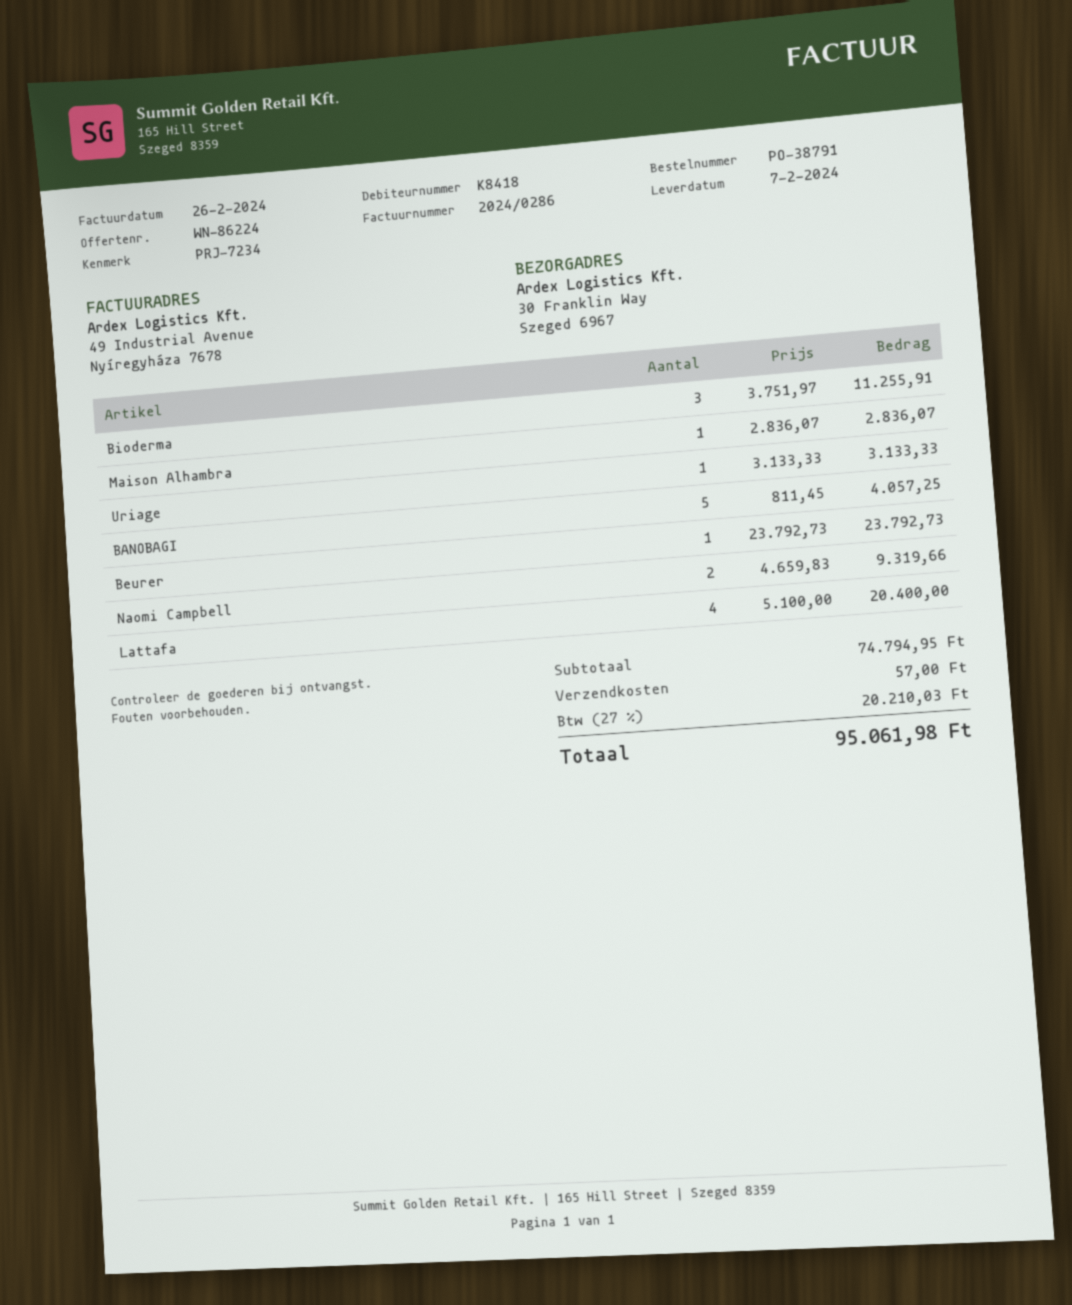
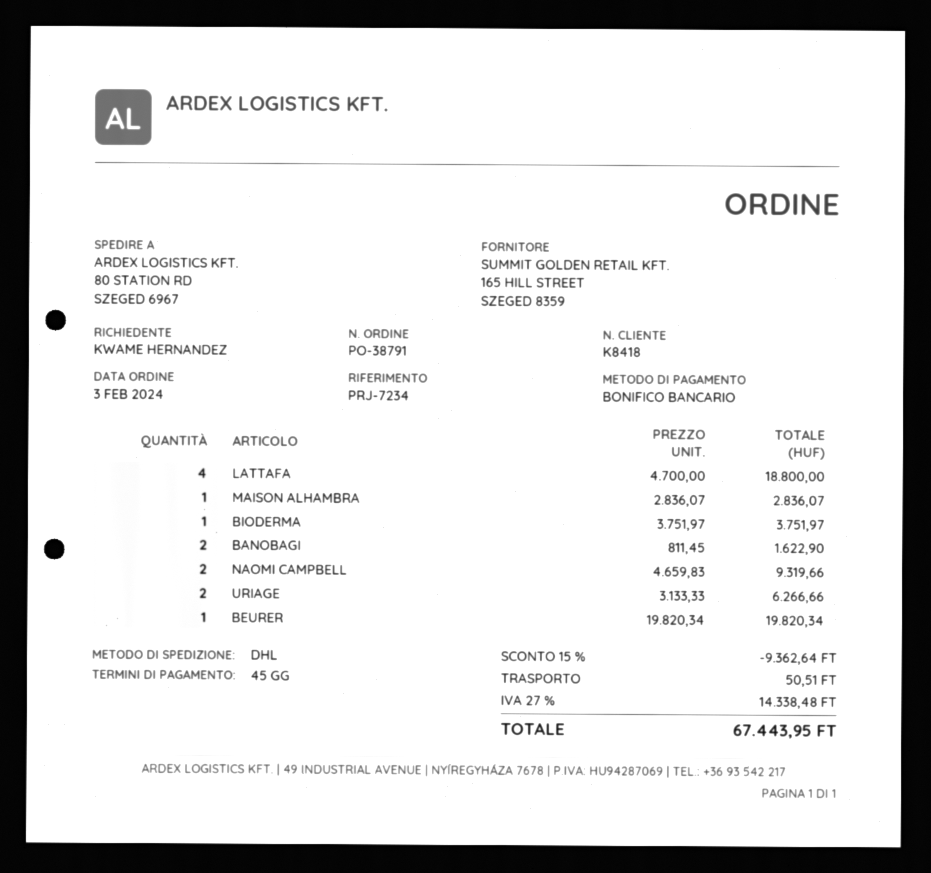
ship to: 30 Franklin Way, Szeged 6967 -> 80 STATION RD, SZEGED 6967
Bioderma: 3 x 3751.97 = 11255.91 -> 1 x 3751.97 = 3751.97
Uriage: 1 x 3133.33 = 3133.33 -> 2 x 3133.33 = 6266.66
BANOBAGI: 5 x 811.45 = 4057.25 -> 2 x 811.45 = 1622.90
Beurer: 1 x 23792.73 = 23792.73 -> 1 x 19820.34 = 19820.34
Lattafa: 4 x 5100.00 = 20400.00 -> 4 x 4700.00 = 18800.00
discount: none -> 15% = 9362.64
shipping: 57.00 -> 50.51
tax: 27% = 20210.03 -> 27% = 14338.48
total: 95061.98 -> 67443.95

